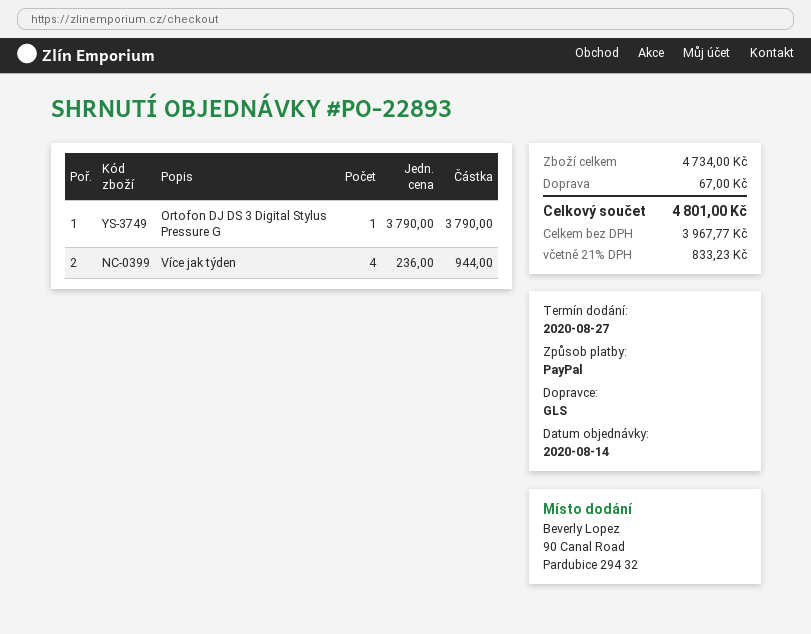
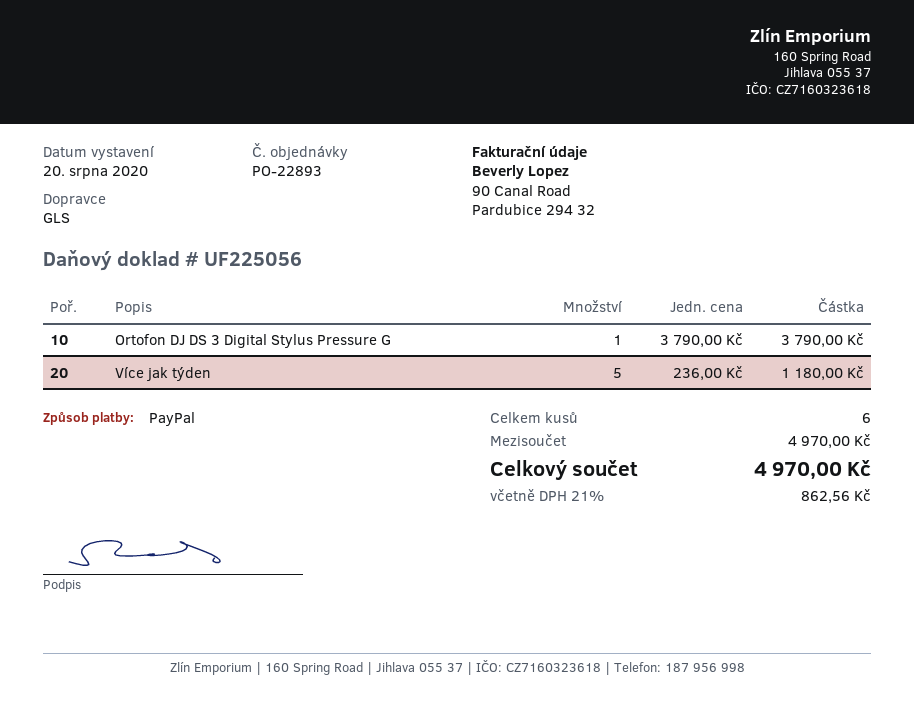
Více jak týden: 4 x 236.00 = 944.00 -> 5 x 236.00 = 1180.00
subtotal: 4734.00 -> 4970.00
shipping: 67.00 -> none
tax: 21% = 833.23 -> 21% = 862.56
total: 4801.00 -> 4970.00

